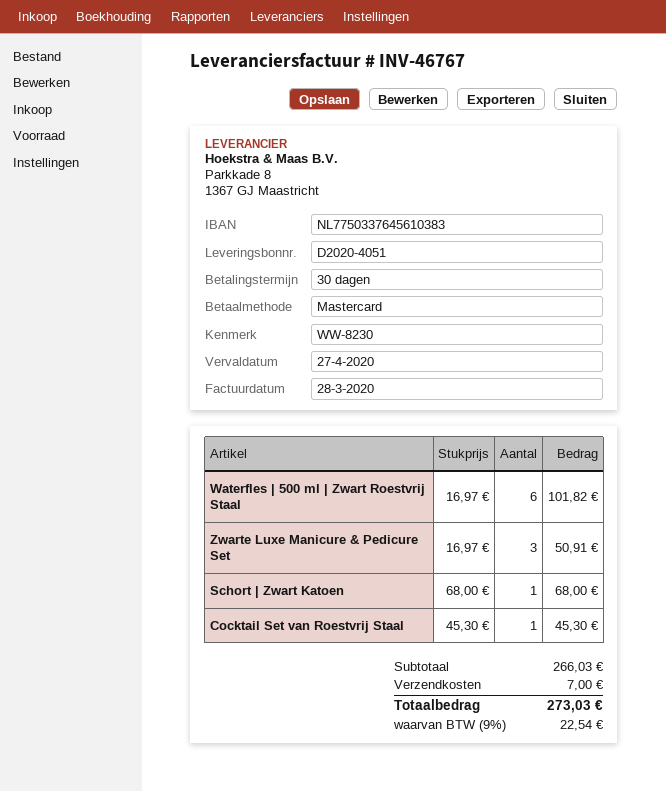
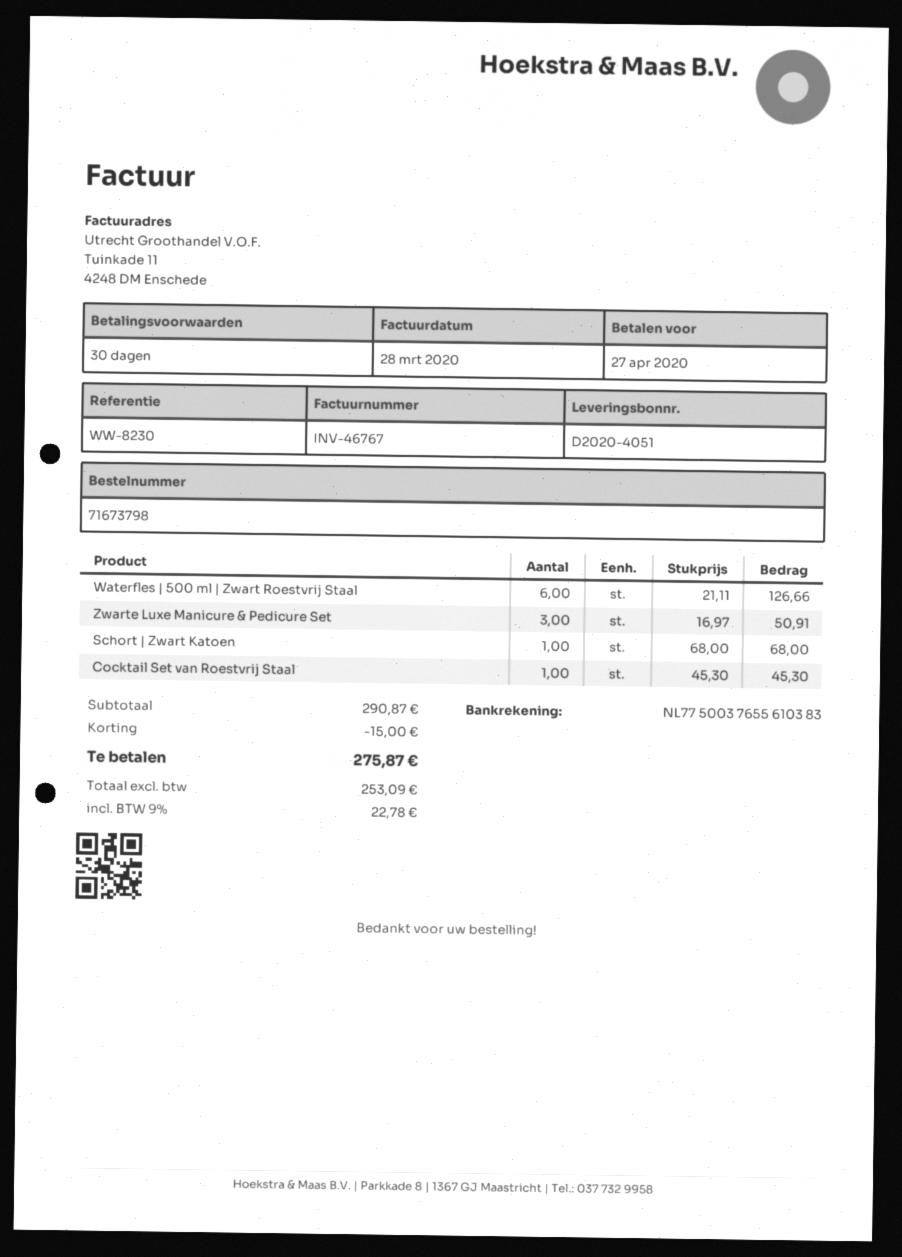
bank account: NL7750337645610383 -> NL7750037655610383
Waterfles | 500 ml | Zwart Roestvrij Staal: 6 x 16.97 = 101.82 -> 6 x 21.11 = 126.66
subtotal: 266.03 -> 290.87
discount: none -> 15.00
shipping: 7.00 -> none
tax: 9% = 22.54 -> 9% = 22.78
total: 273.03 -> 275.87

